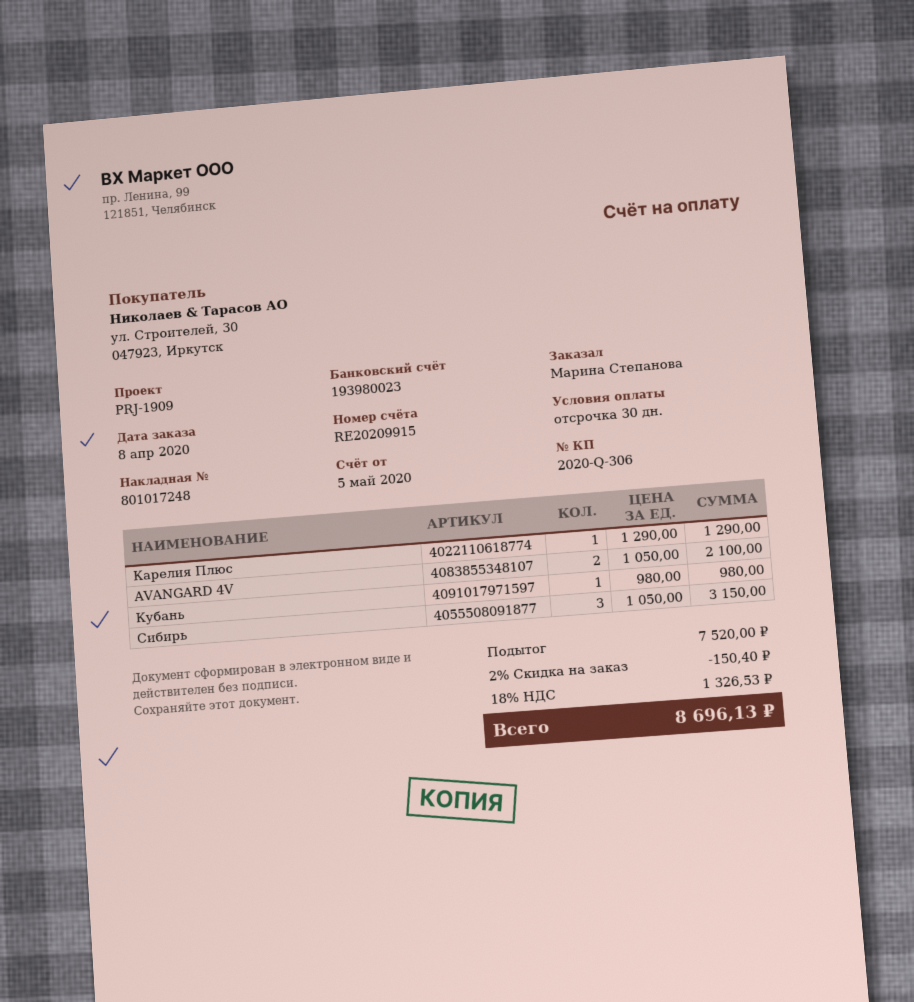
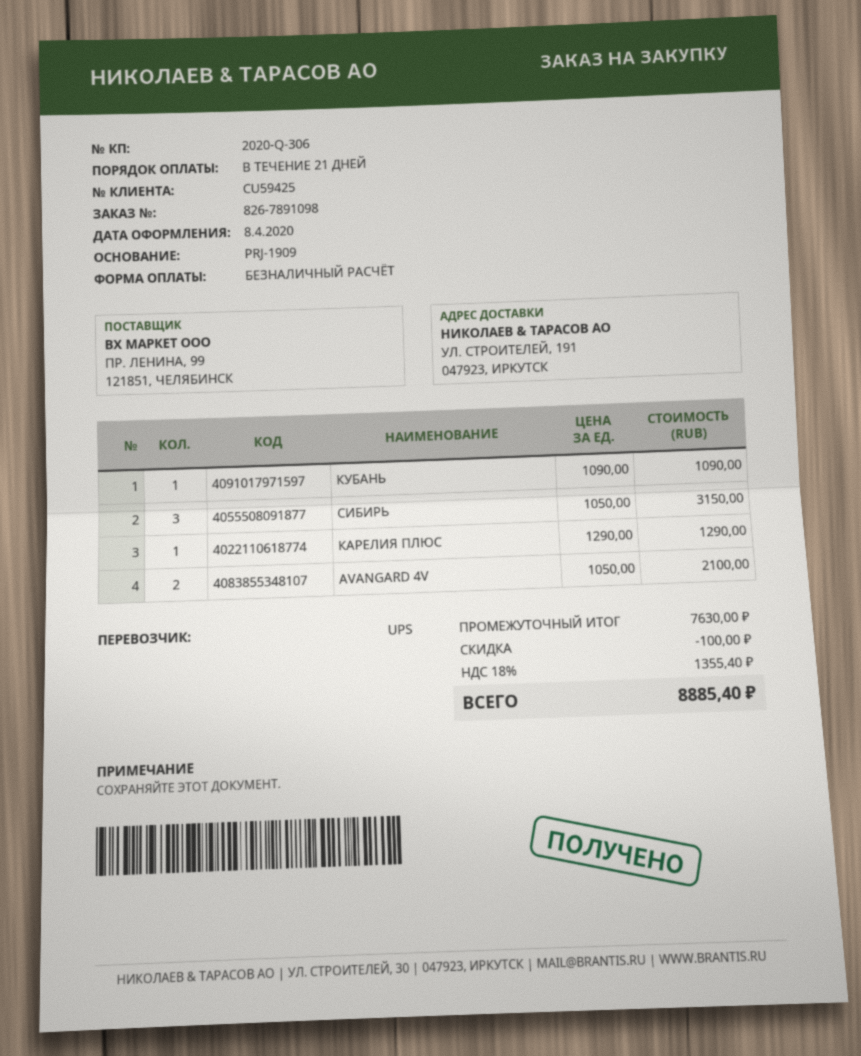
payment terms: 30 days -> 21 days
Кубань: 1 x 980.00 = 980.00 -> 1 x 1090.00 = 1090.00
subtotal: 7520.00 -> 7630.00
discount: 150.40 -> 100.00
tax: 18% = 1326.53 -> 18% = 1355.40
total: 8696.13 -> 8885.40

